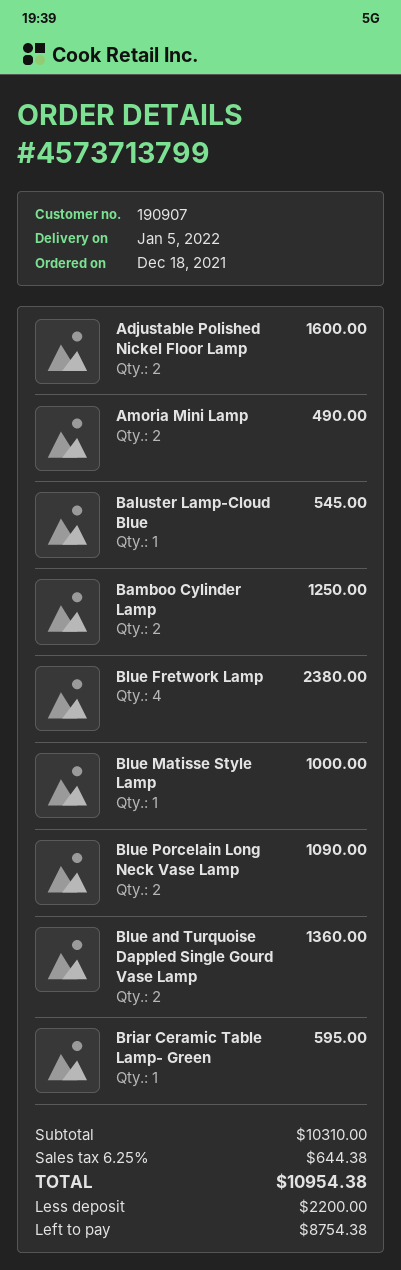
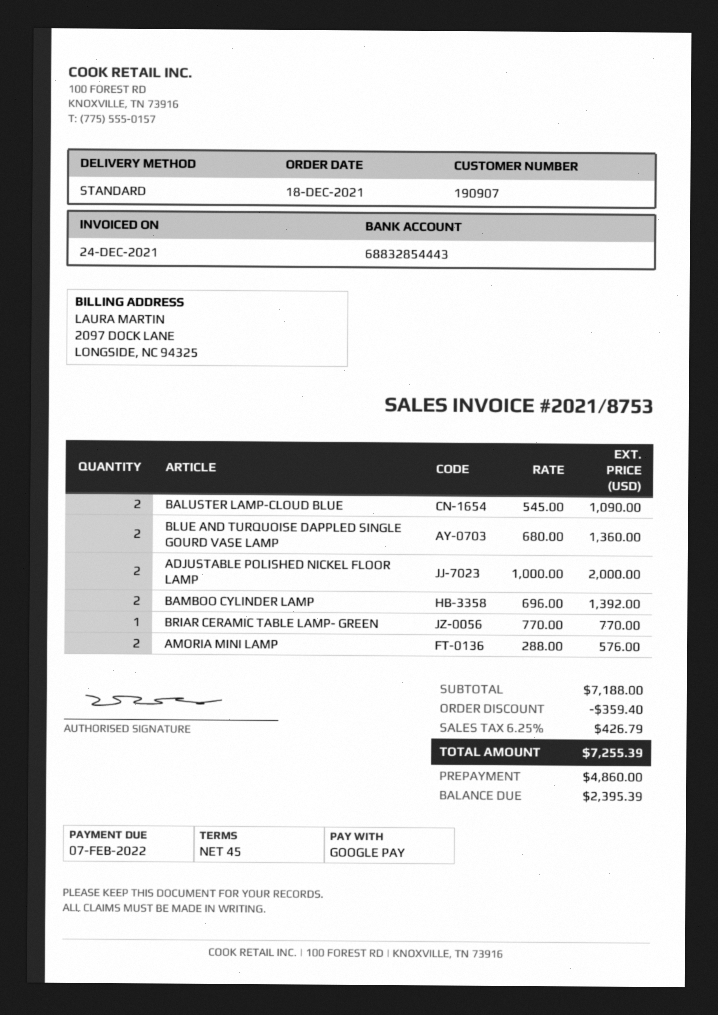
Adjustable Polished Nickel Floor Lamp: 2 for 1600.00 -> 2 for 2000.00
Amoria Mini Lamp: 2 for 490.00 -> 2 for 576.00
Baluster Lamp-Cloud Blue: 1 for 545.00 -> 2 for 1090.00
Bamboo Cylinder Lamp: 2 for 1250.00 -> 2 for 1392.00
Blue Fretwork Lamp: 4 for 2380.00 -> none
Blue Matisse Style Lamp: 1 for 1000.00 -> none
Blue Porcelain Long Neck Vase Lamp: 2 for 1090.00 -> none
Briar Ceramic Table Lamp- Green: 1 for 595.00 -> 1 for 770.00
subtotal: 10310.00 -> 7188.00
discount: none -> 359.40
tax: 6.25% = 644.38 -> 6.25% = 426.79
total: 10954.38 -> 7255.39
deposit: 2200.00 -> 4860.00
balance: 8754.38 -> 2395.39

